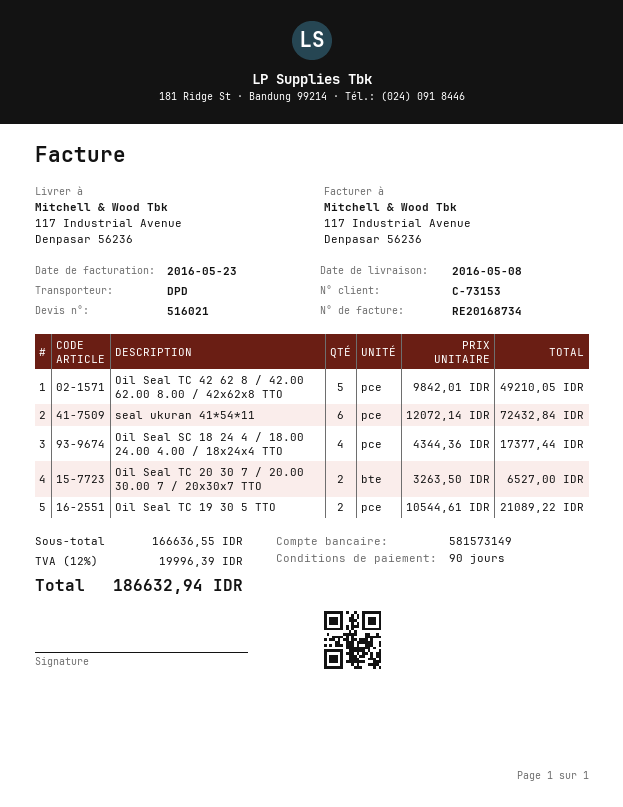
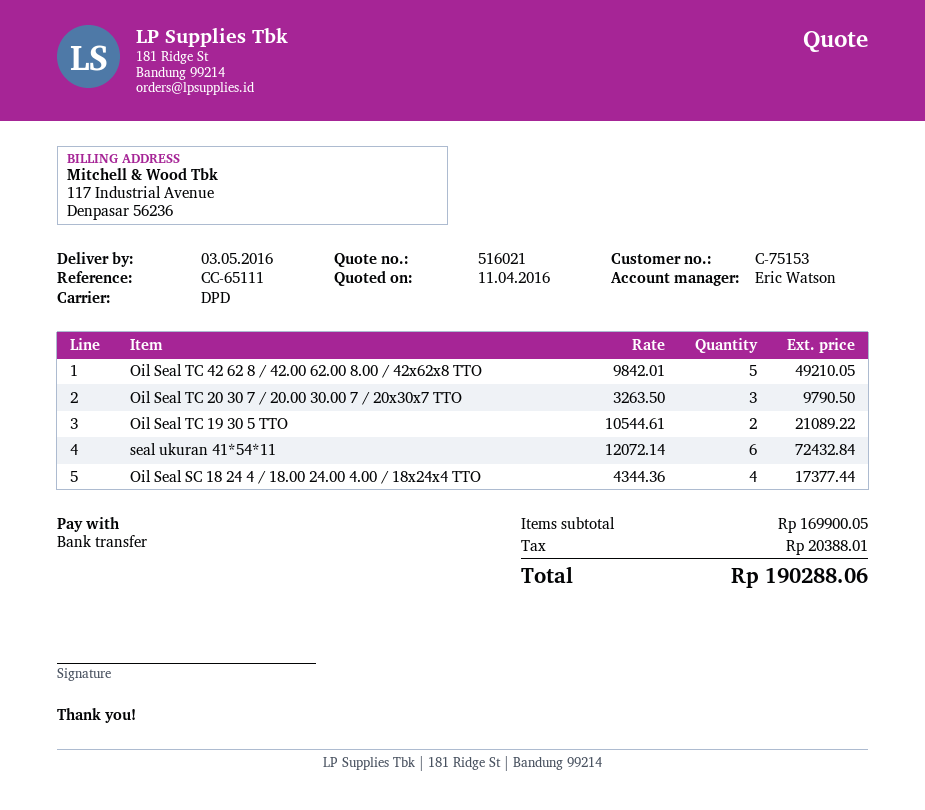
delivery date: 2016-05-08 -> 2016-05-03
customer number: C-73153 -> C-75153
Oil Seal TC 20 30 7 / 20.00 30.00 7 / 20x30x7 TTO: 2 x 3263.50 = 6527.00 -> 3 x 3263.50 = 9790.50
subtotal: 166636.55 -> 169900.05
tax: 19996.39 -> 20388.01
total: 186632.94 -> 190288.06

